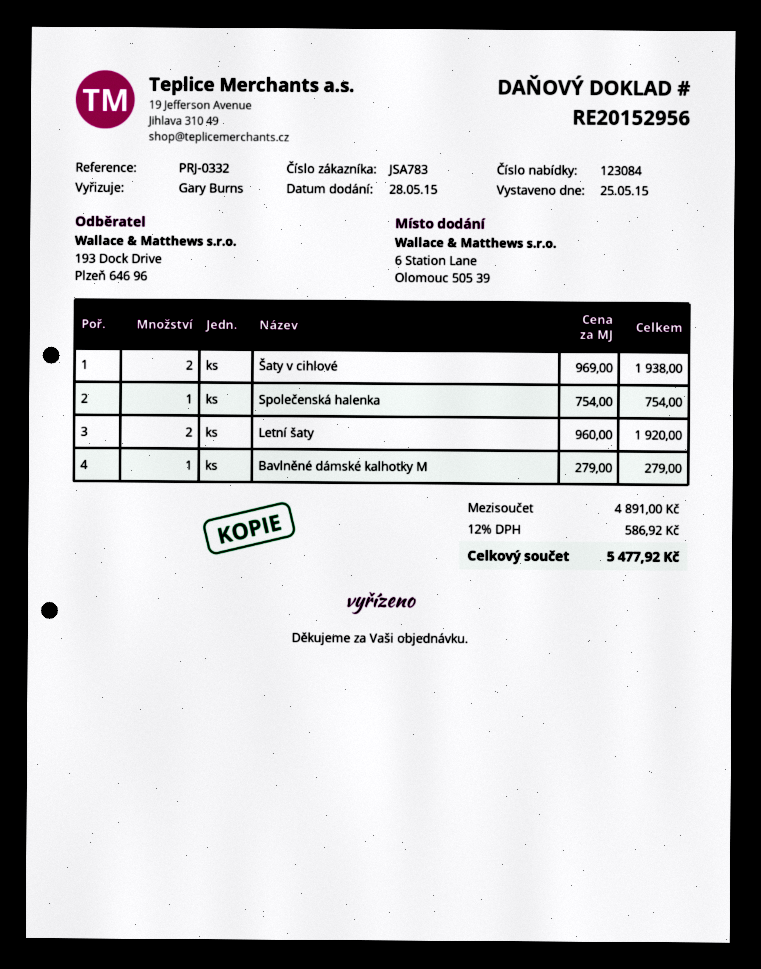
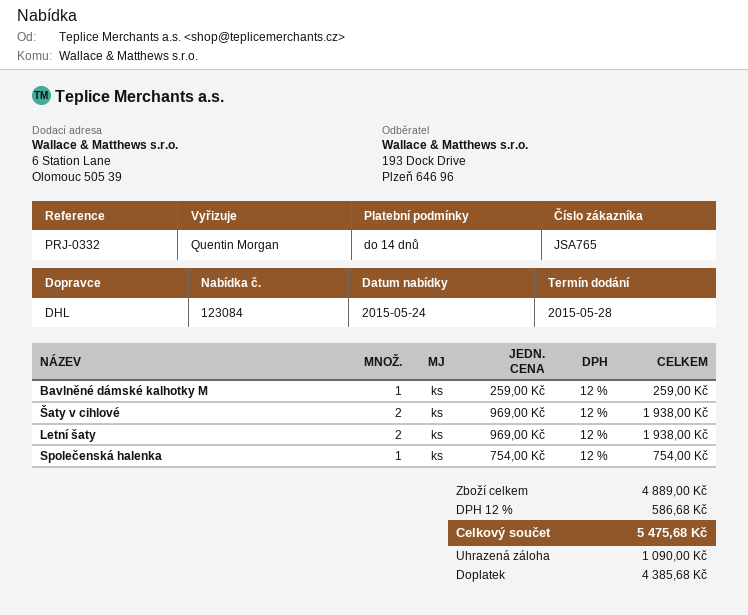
customer number: JSA783 -> JSA765
sales rep: Gary Burns -> Quentin Morgan
Letní šaty: 2 x 960.00 = 1920.00 -> 2 x 969.00 = 1938.00
Bavlněné dámské kalhotky M: 1 x 279.00 = 279.00 -> 1 x 259.00 = 259.00
subtotal: 4891.00 -> 4889.00
tax: 12% = 586.92 -> 12% = 586.68
total: 5477.92 -> 5475.68

